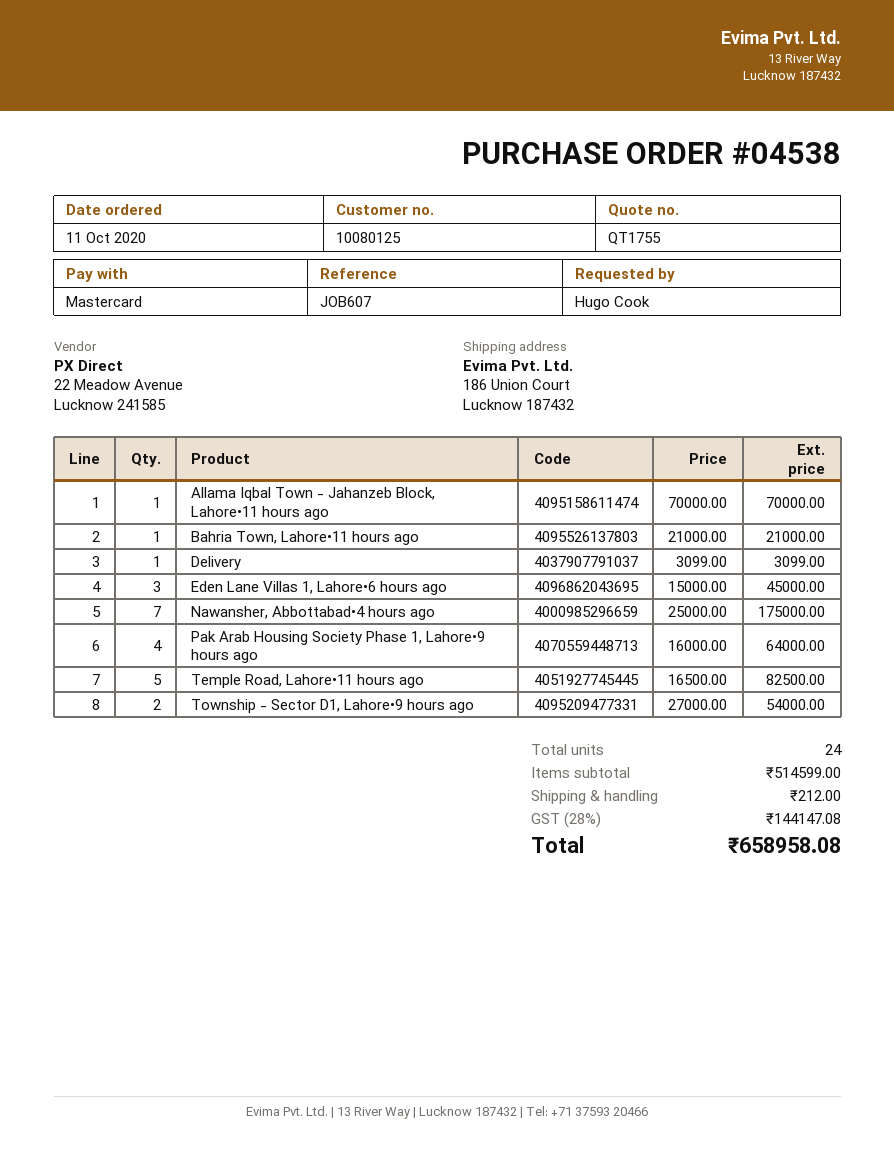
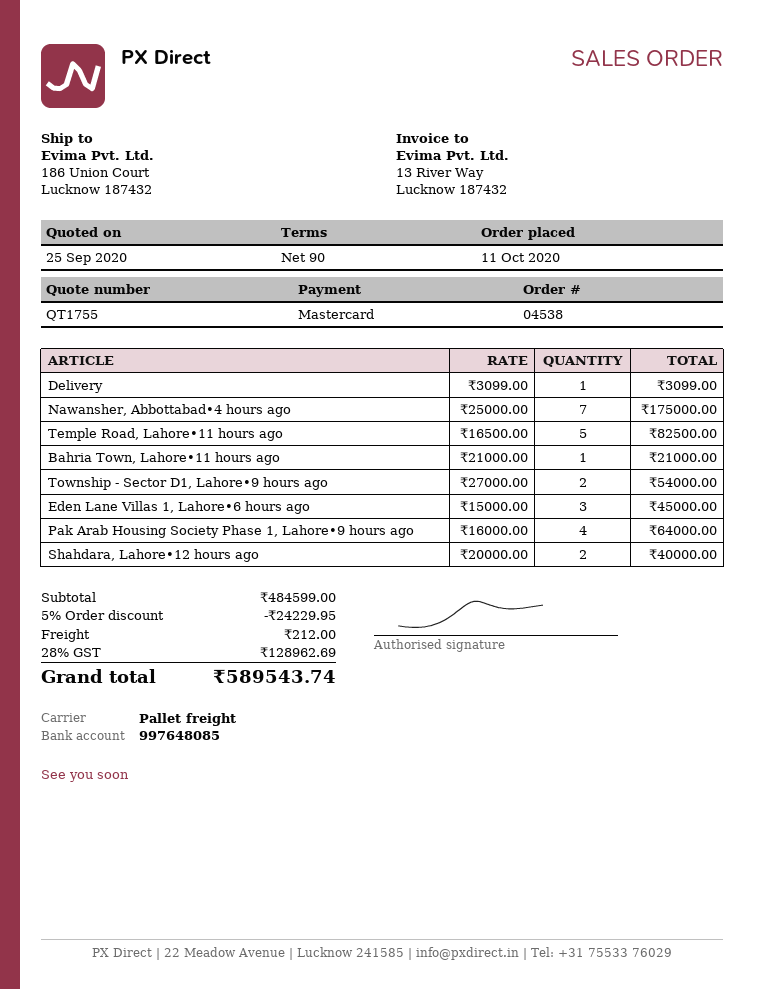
Allama Iqbal Town - Jahanzeb Block, Lahore•11 hours ago: 1 x 70000.00 = 70000.00 -> none
Shahdara, Lahore•12 hours ago: none -> 2 x 20000.00 = 40000.00
subtotal: 514599.00 -> 484599.00
discount: none -> 5% = 24229.95
tax: 28% = 144147.08 -> 28% = 128962.69
total: 658958.08 -> 589543.74

